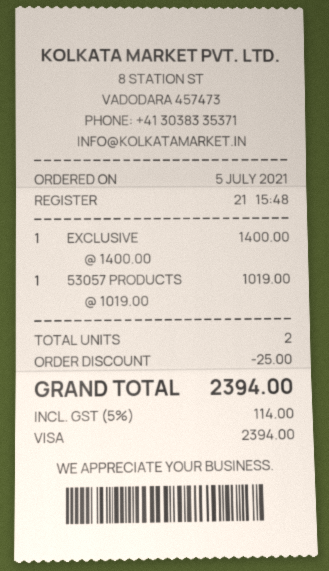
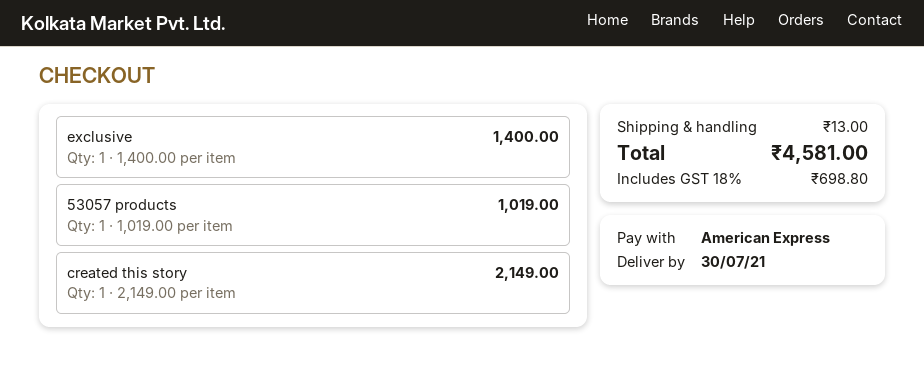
payment method: Visa -> American Express
created this story: none -> 1 x 2149.00 = 2149.00
discount: 25.00 -> none
shipping: none -> 13.00
tax: 5% = 114.00 -> 18% = 698.80
total: 2394.00 -> 4581.00

